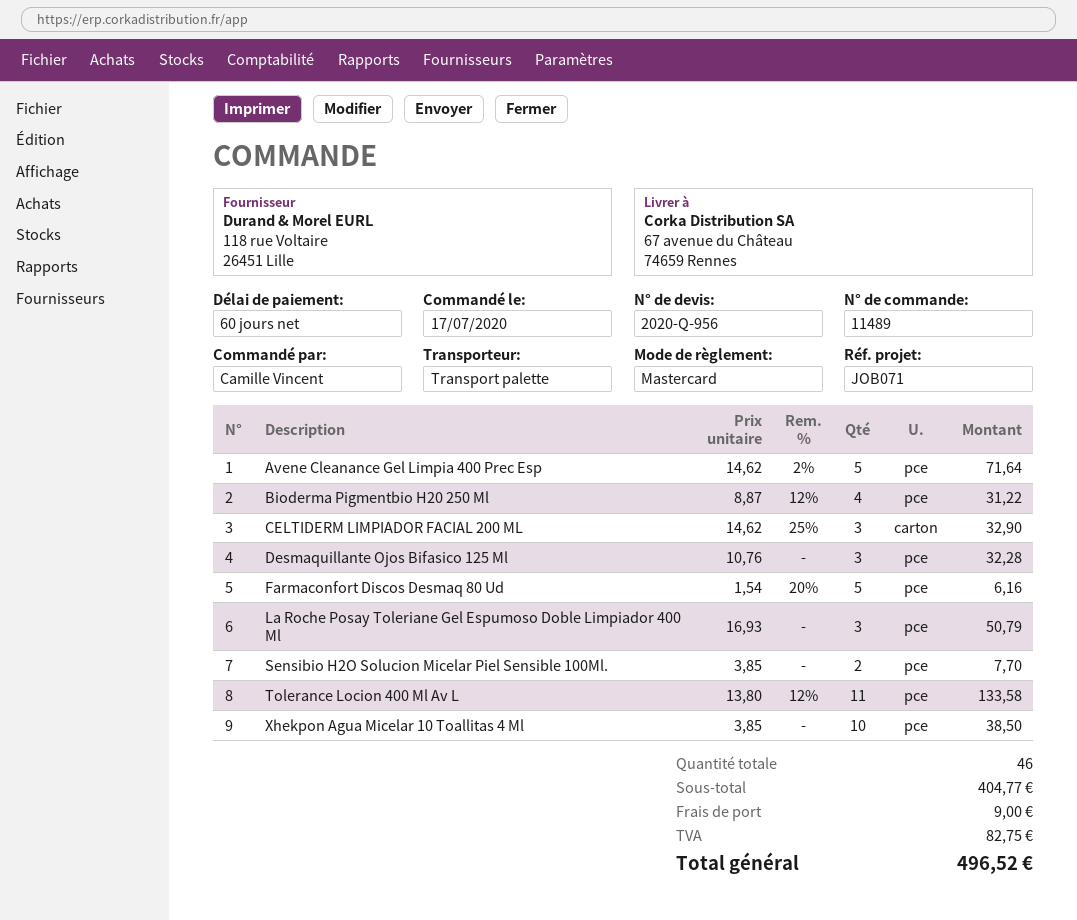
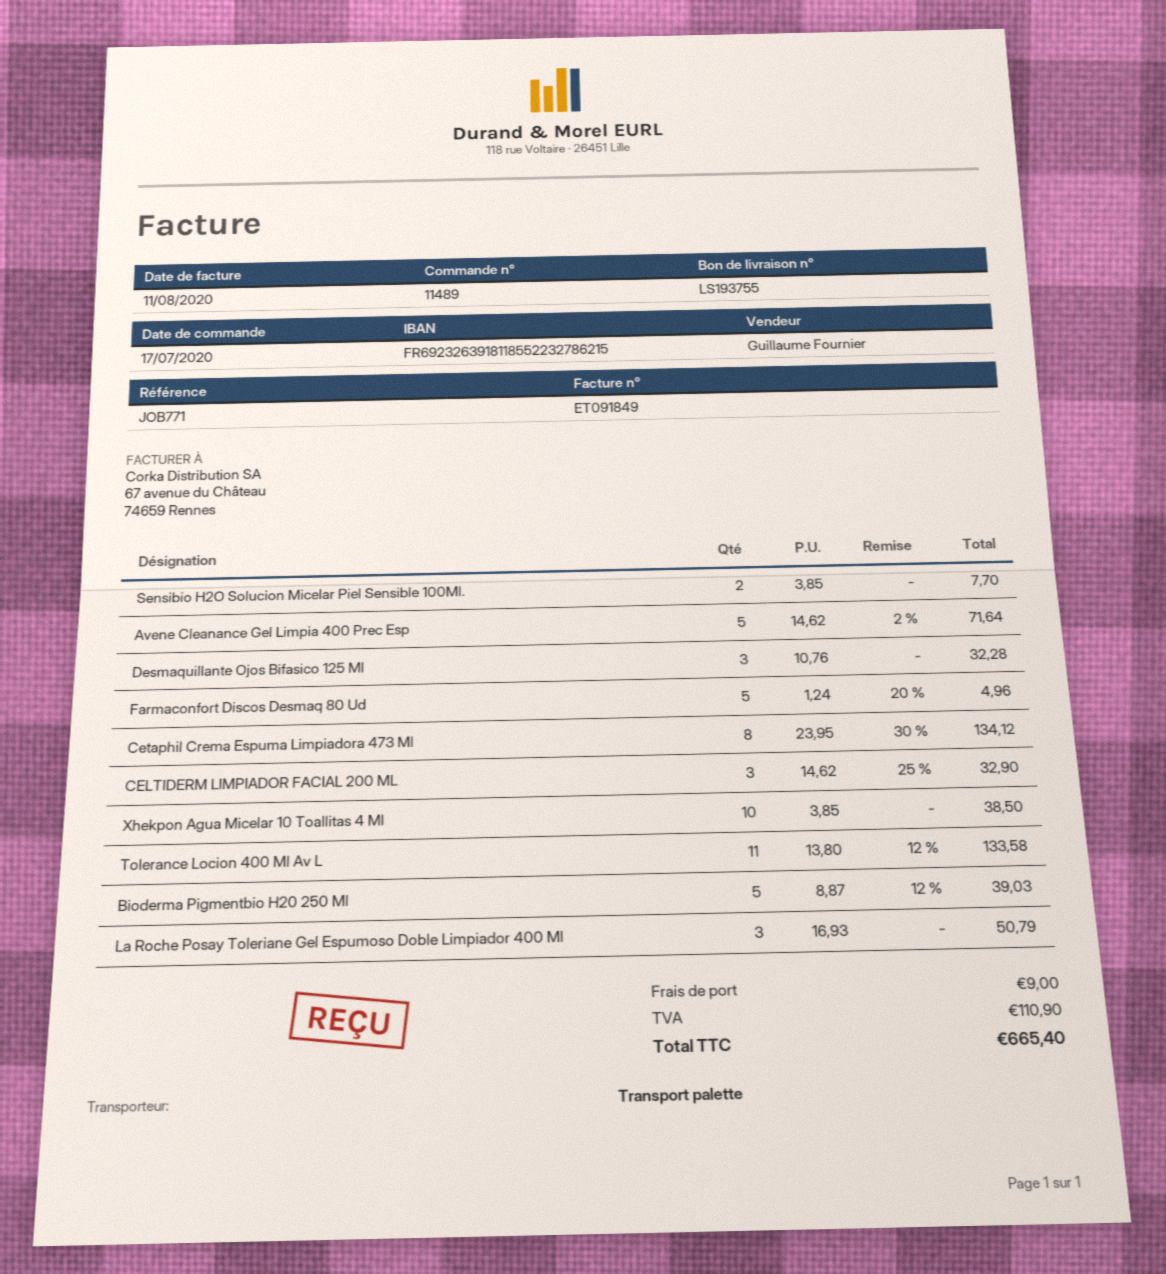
reference: JOB071 -> JOB771
Bioderma Pigmentbio H20 250 Ml: 4 x 8.87 - 12% = 31.22 -> 5 x 8.87 - 12% = 39.03
Farmaconfort Discos Desmaq 80 Ud: 5 x 1.54 - 20% = 6.16 -> 5 x 1.24 - 20% = 4.96
Cetaphil Crema Espuma Limpiadora 473 Ml: none -> 8 x 23.95 - 30% = 134.12
tax: 82.75 -> 110.90
total: 496.52 -> 665.40

